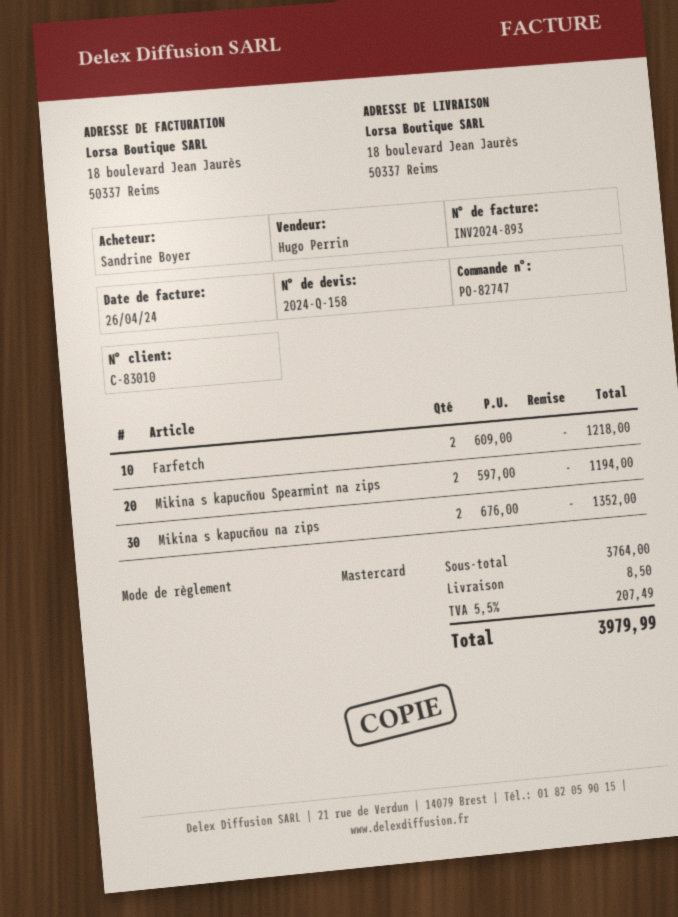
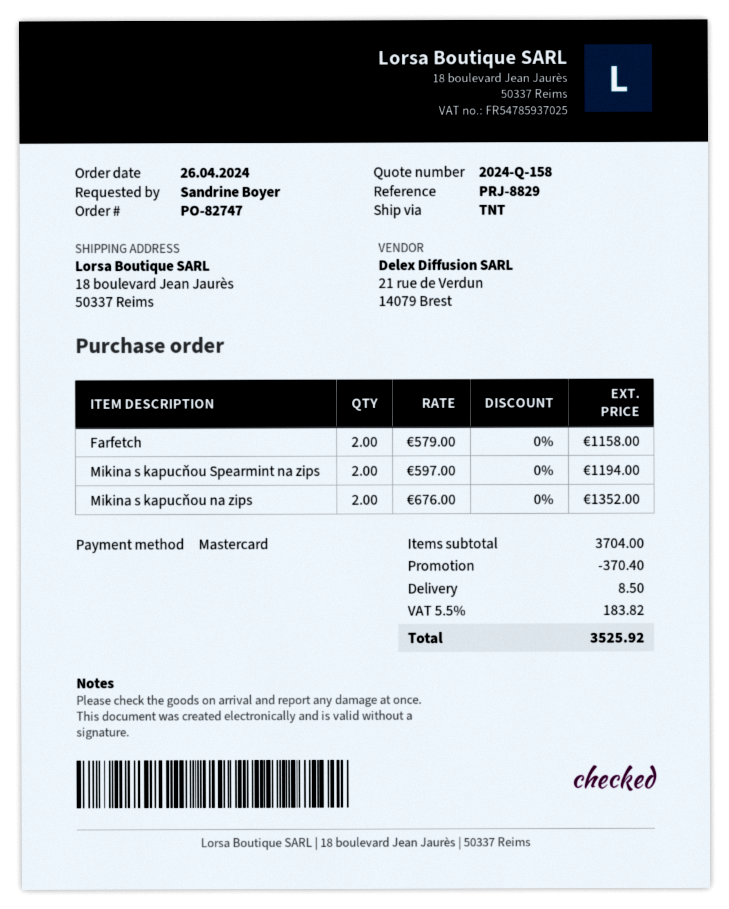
Farfetch: 2 x 609.00 = 1218.00 -> 2 x 579.00 = 1158.00
subtotal: 3764.00 -> 3704.00
discount: none -> 370.40
tax: 5.5% = 207.49 -> 5.5% = 183.82
total: 3979.99 -> 3525.92

